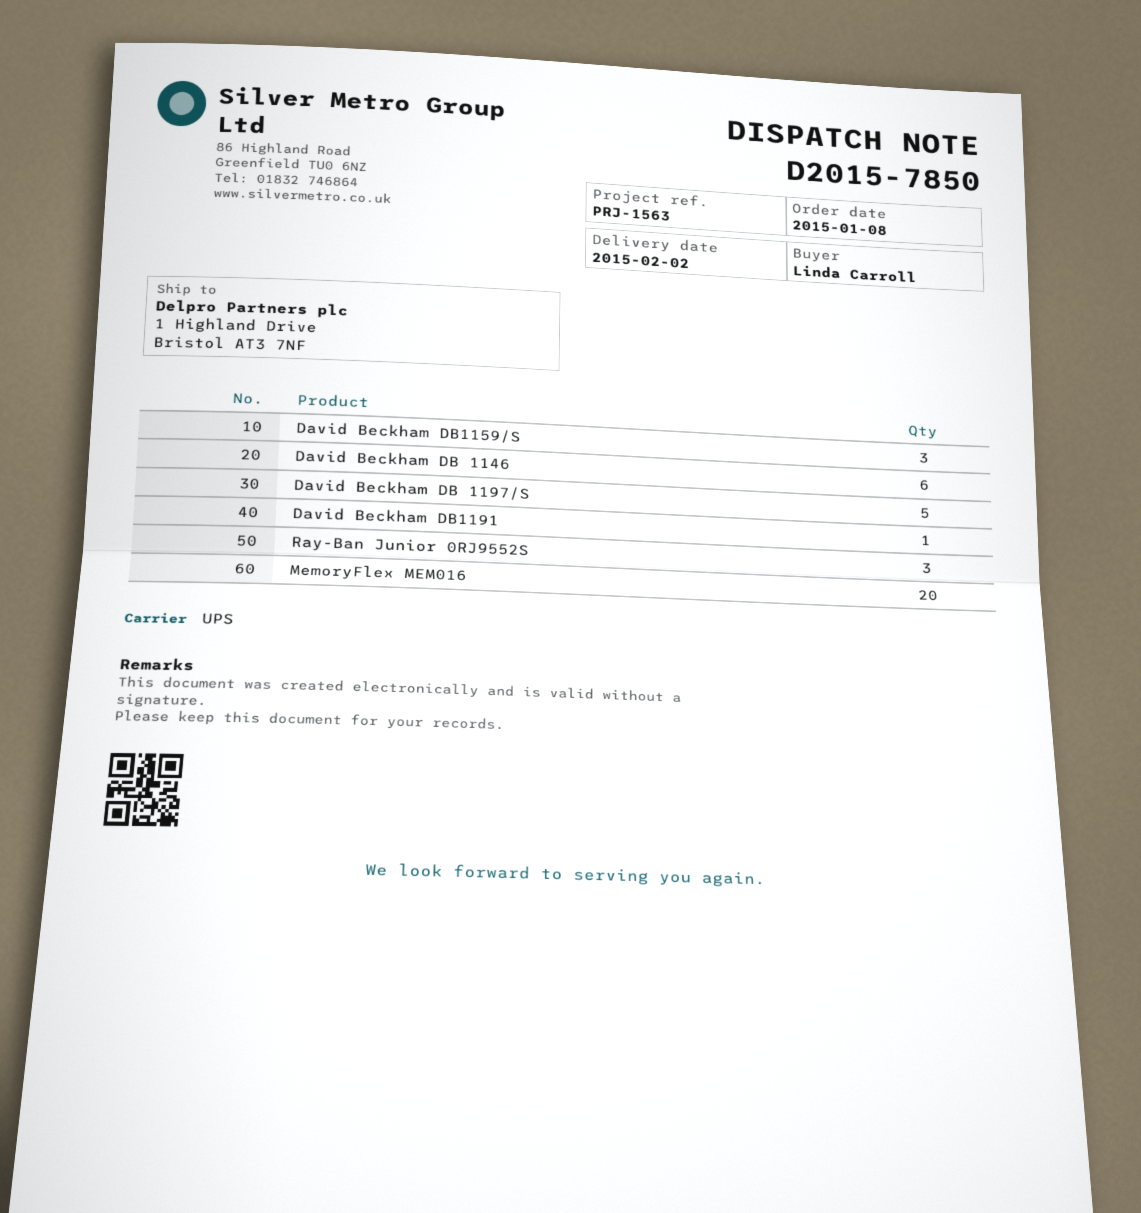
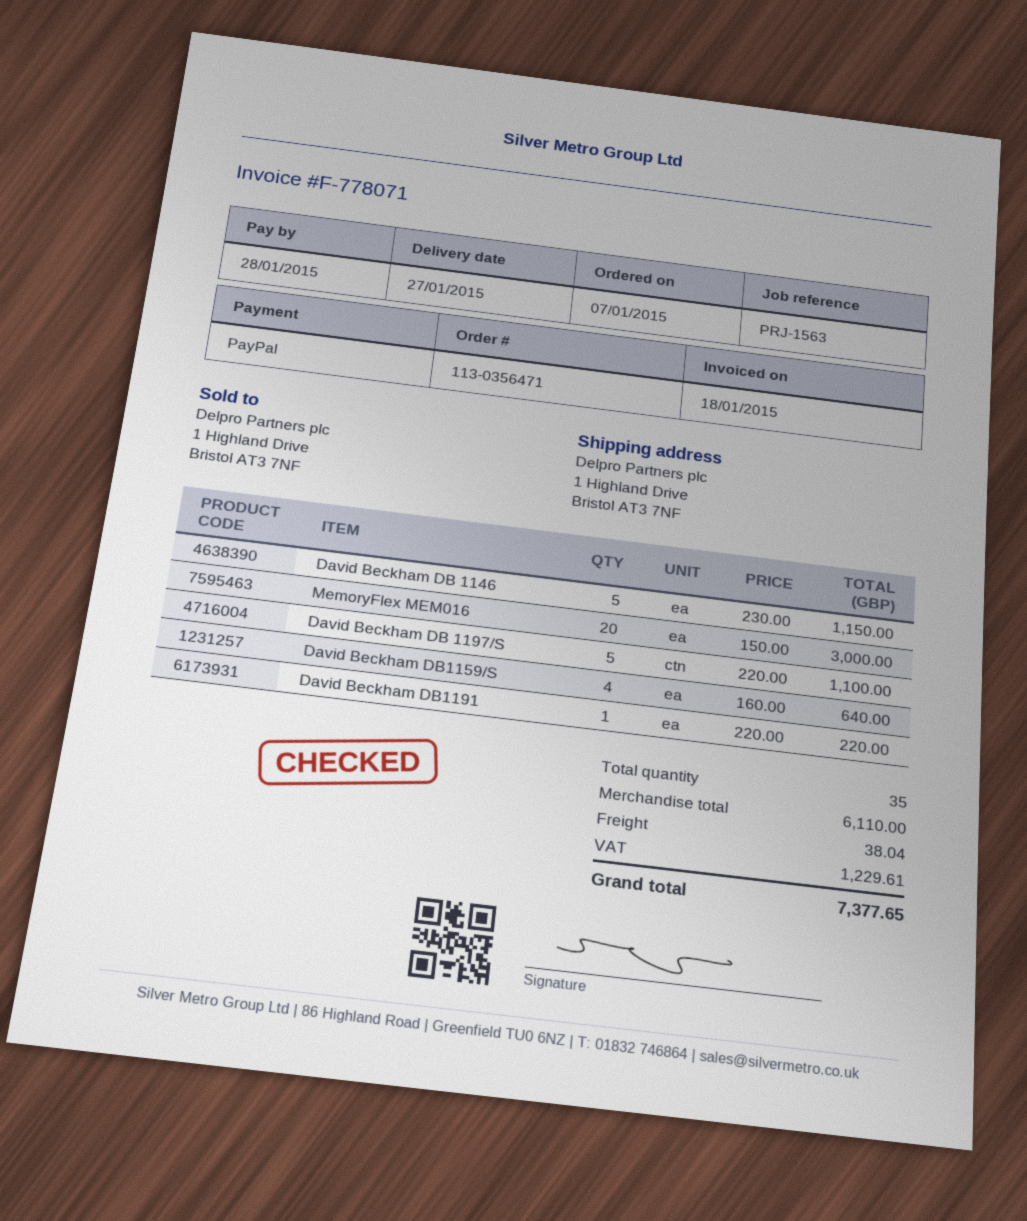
order date: 2015-01-08 -> 2015-01-07
delivery date: 2015-02-02 -> 2015-01-27
David Beckham DB1159/S: 3 -> 4
David Beckham DB 1146: 6 -> 5
Ray-Ban Junior 0RJ9552S: 3 -> none

